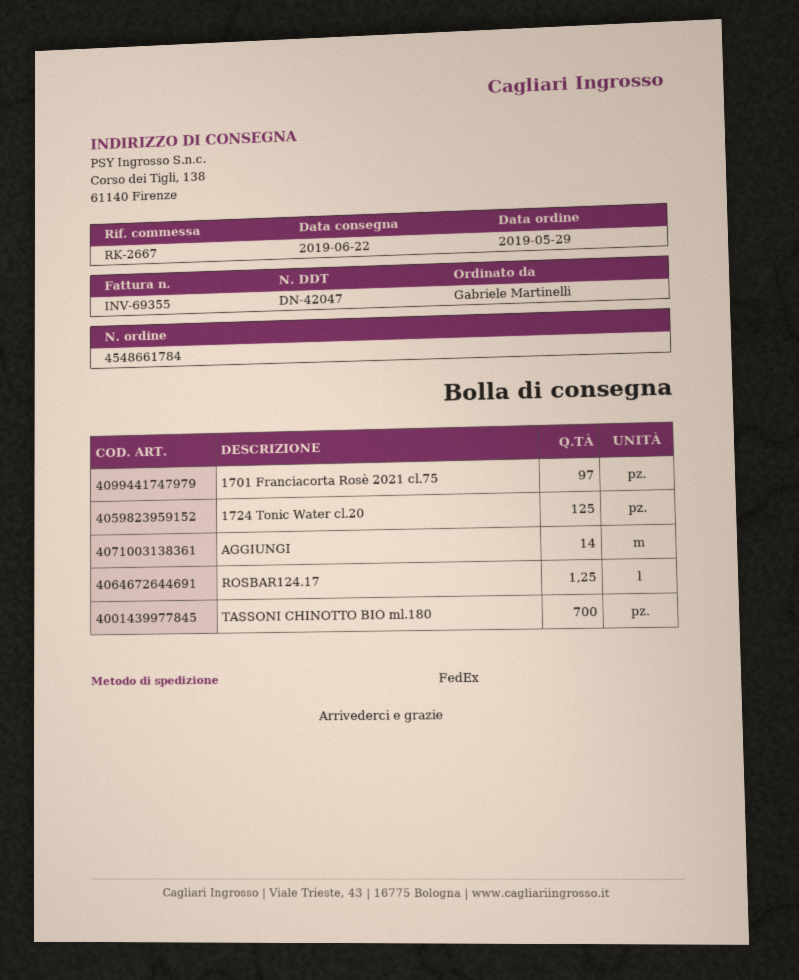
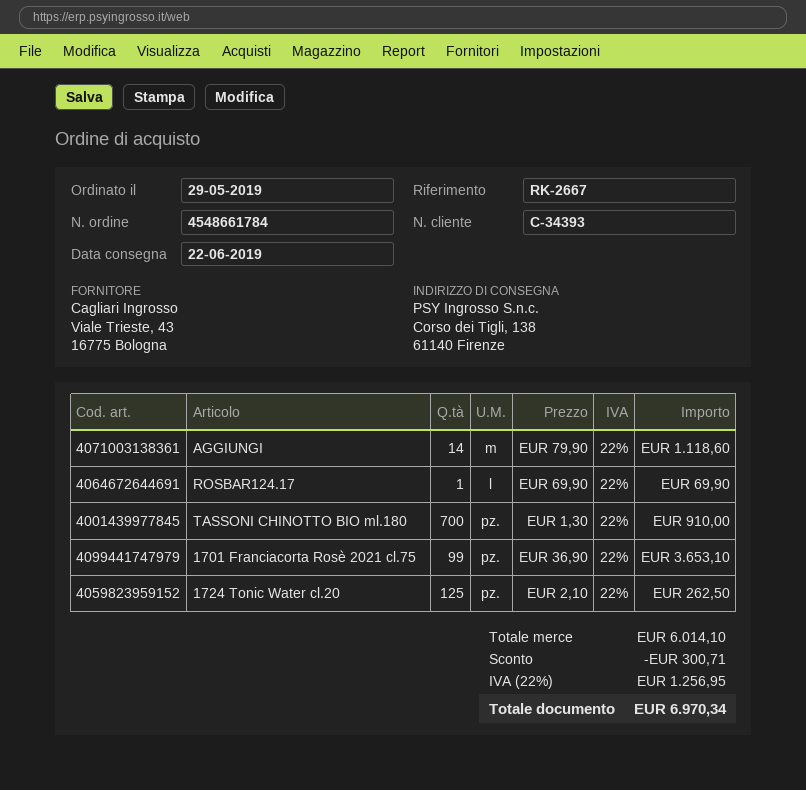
1701 Franciacorta Rosè 2021 cl.75: 97 -> 99
ROSBAR124.17: 1.25 -> 1

